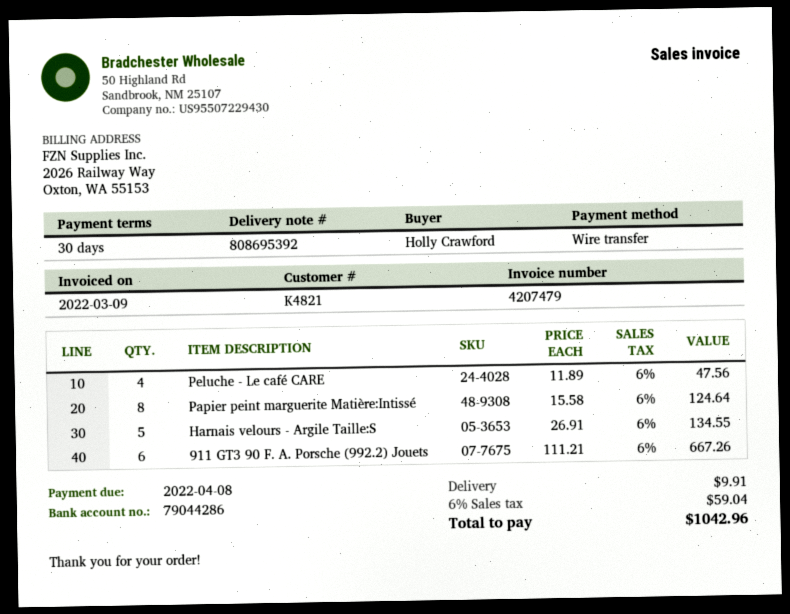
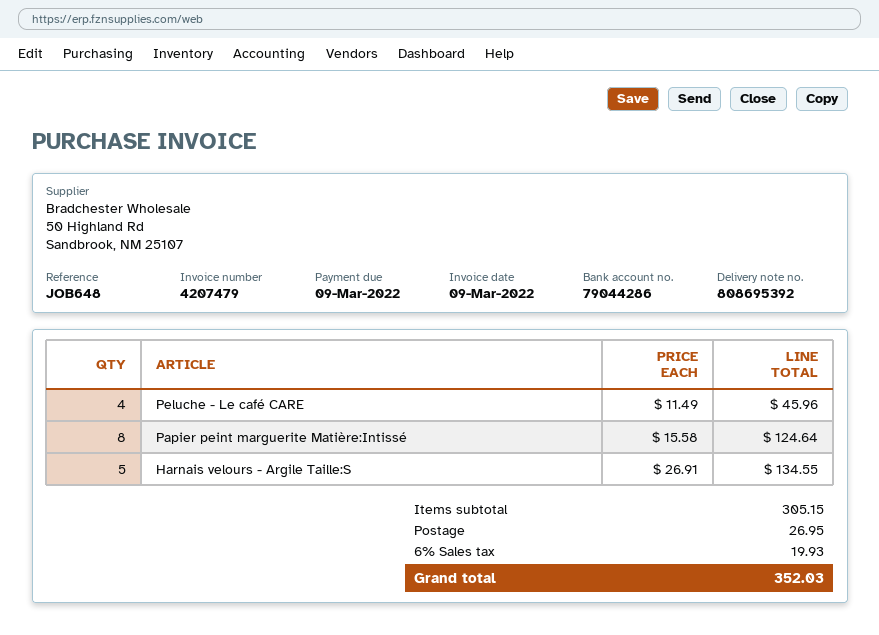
due date: 2022-04-08 -> 2022-03-09
Peluche - Le café CARE: 4 x 11.89 = 47.56 -> 4 x 11.49 = 45.96
911 GT3 90 F. A. Porsche (992.2) Jouets: 6 x 111.21 = 667.26 -> none
shipping: 9.91 -> 26.95
tax: 6% = 59.04 -> 6% = 19.93
total: 1042.96 -> 352.03

